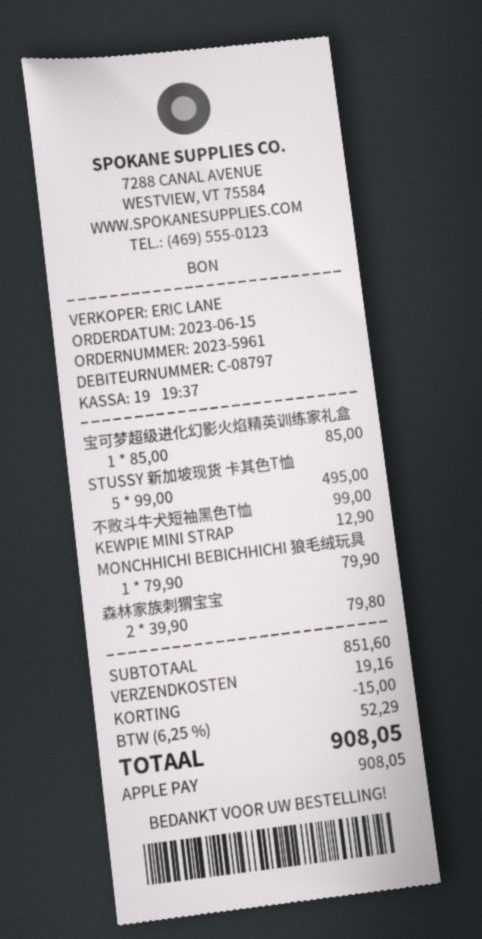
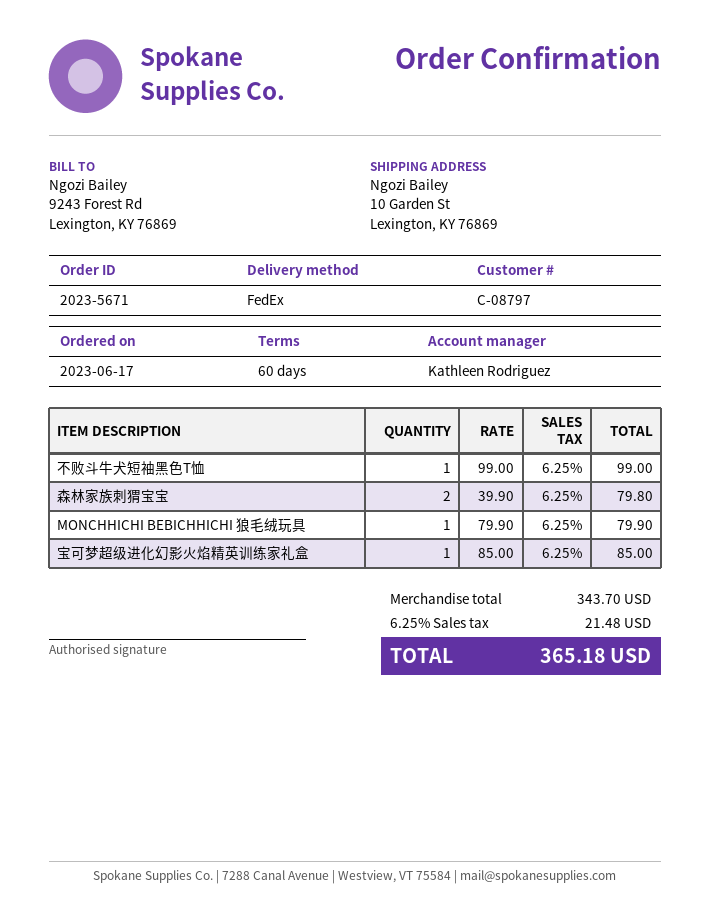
order number: 2023-5961 -> 2023-5671
order date: 2023-06-15 -> 2023-06-17
sales rep: ERIC LANE -> Kathleen Rodriguez
STUSSY 新加坡现货 卡其色T恤: 5 x 99.00 = 495.00 -> none
KEWPIE MINI STRAP: 1 x 12.90 = 12.90 -> none
subtotal: 851.60 -> 343.70
discount: 15.00 -> none
shipping: 19.16 -> none
tax: 6.25% = 52.29 -> 6.25% = 21.48
total: 908.05 -> 365.18

